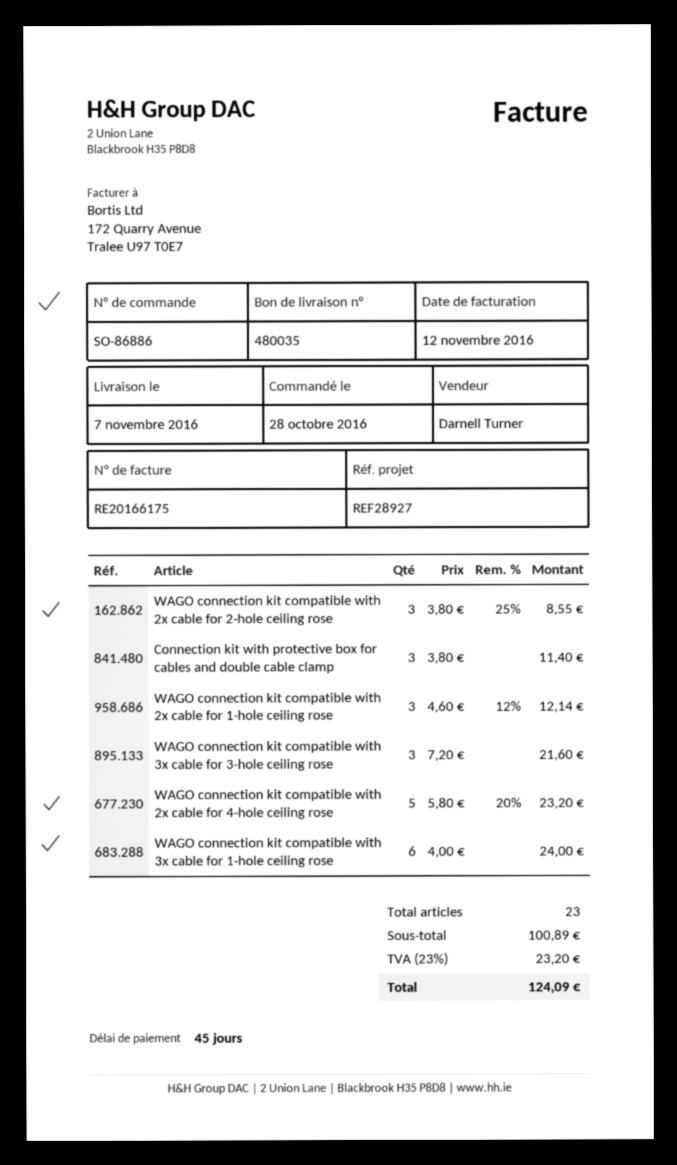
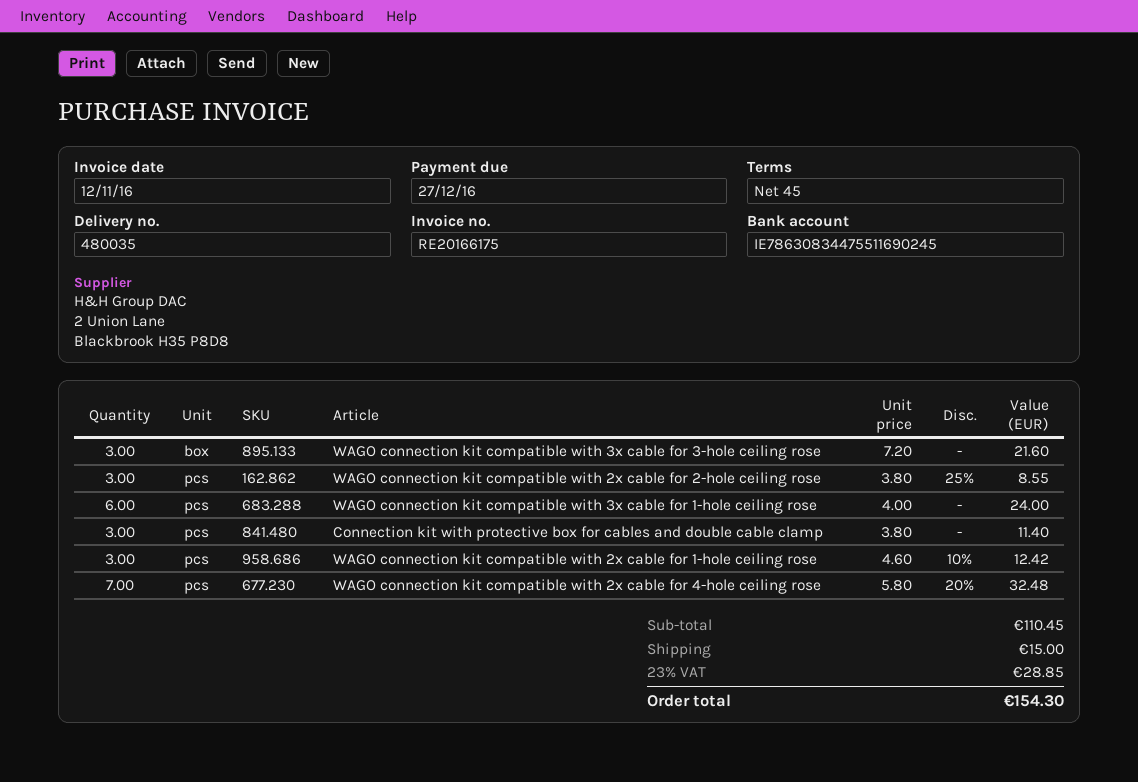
WAGO connection kit compatible with 2x cable for 1-hole ceiling rose: 3 x 4.60 - 12% = 12.14 -> 3 x 4.60 - 10% = 12.42
WAGO connection kit compatible with 2x cable for 4-hole ceiling rose: 5 x 5.80 - 20% = 23.20 -> 7 x 5.80 - 20% = 32.48
subtotal: 100.89 -> 110.45
shipping: none -> 15.00
tax: 23% = 23.20 -> 23% = 28.85
total: 124.09 -> 154.30

